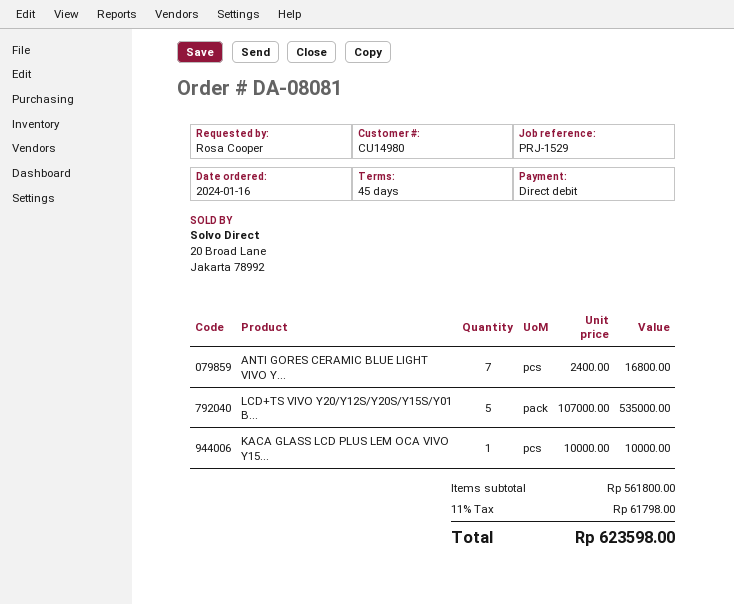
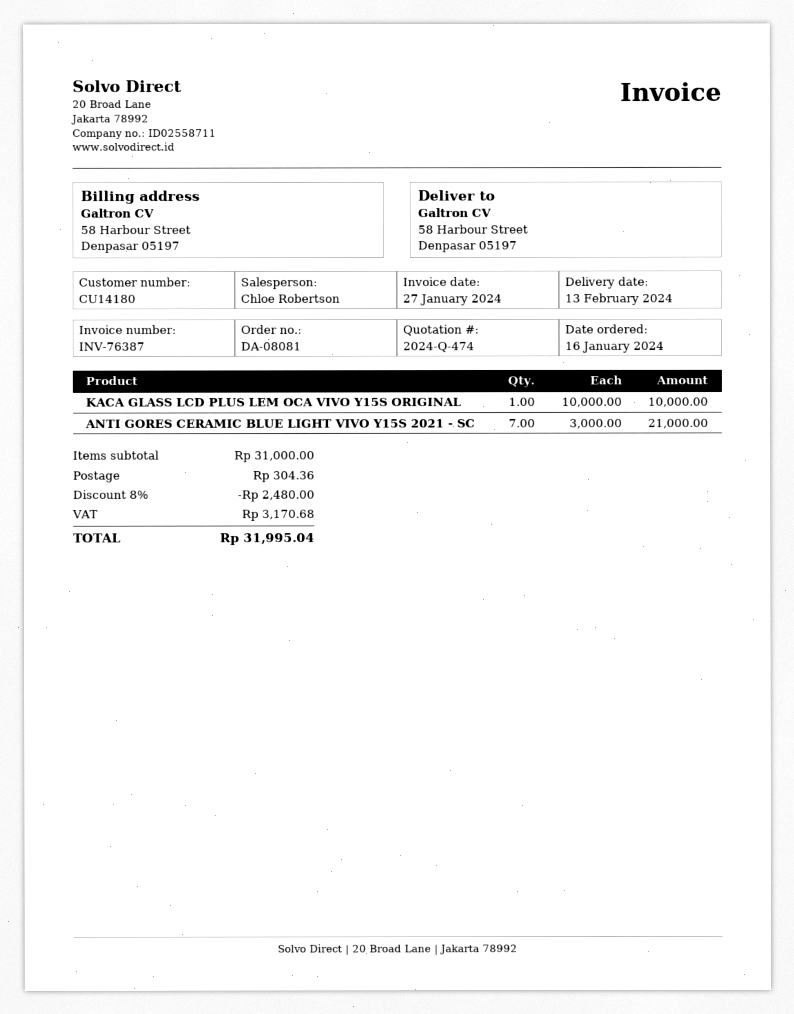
customer number: CU14980 -> CU14180
ANTI GORES CERAMIC BLUE LIGHT VIVO Y...: 7 x 2400.00 = 16800.00 -> 7 x 3000.00 = 21000.00
LCD+TS VIVO Y20/Y12S/Y20S/Y15S/Y01 B...: 5 x 107000.00 = 535000.00 -> none
subtotal: 561800.00 -> 31000.00
discount: none -> 8% = 2480.00
shipping: none -> 304.36
tax: 61798.00 -> 3170.68
total: 623598.00 -> 31995.04

